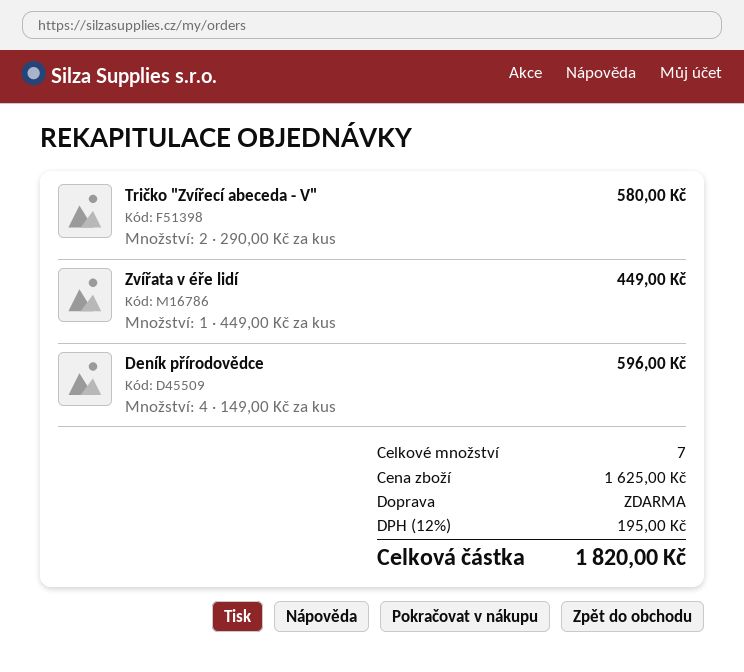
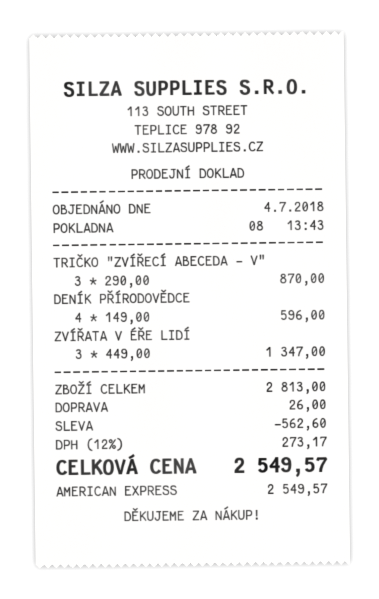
Tričko "Zvířecí abeceda - V": 2 x 290.00 = 580.00 -> 3 x 290.00 = 870.00
Zvířata v éře lidí: 1 x 449.00 = 449.00 -> 3 x 449.00 = 1347.00
subtotal: 1625.00 -> 2813.00
discount: none -> 562.60
shipping: 0.00 -> 26.00
tax: 12% = 195.00 -> 12% = 273.17
total: 1820.00 -> 2549.57

